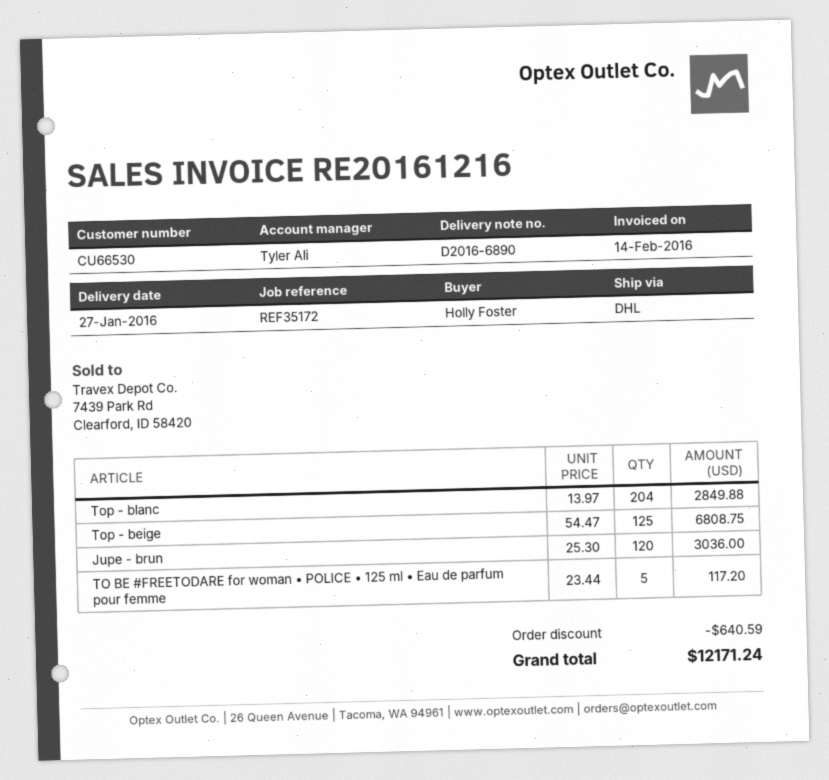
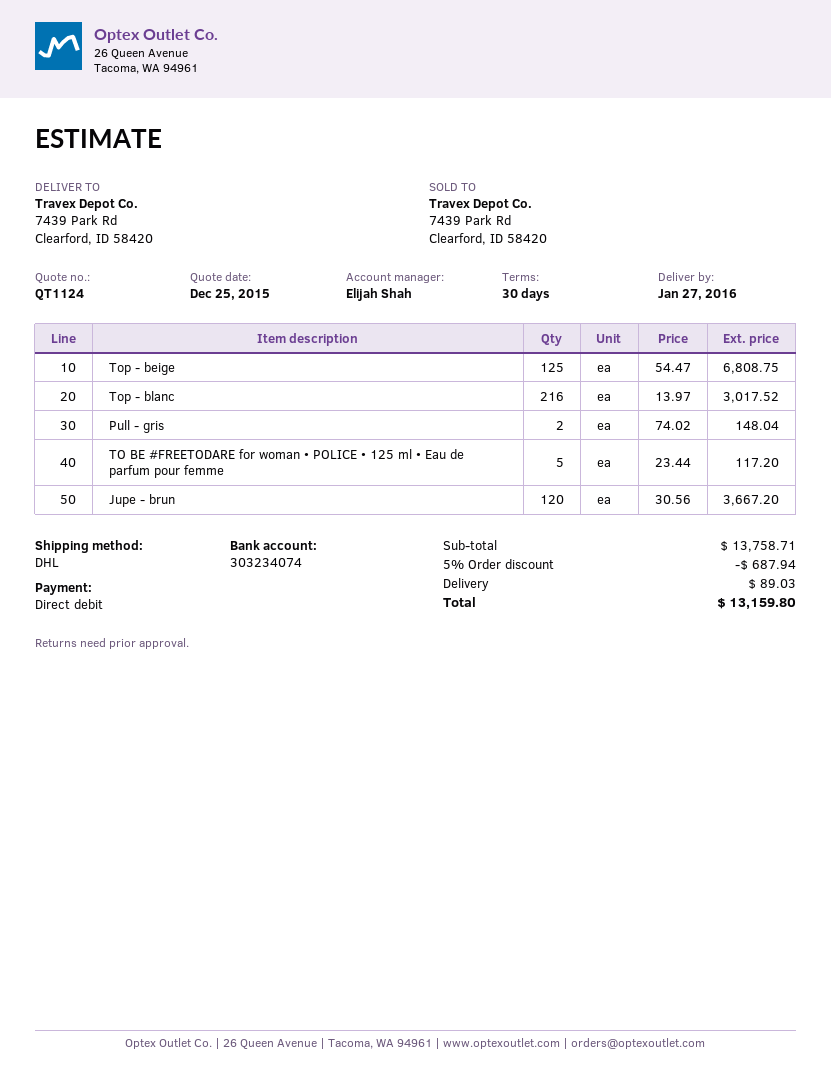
sales rep: Tyler Ali -> Elijah Shah
Top - blanc: 204 x 13.97 = 2849.88 -> 216 x 13.97 = 3017.52
Jupe - brun: 120 x 25.30 = 3036.00 -> 120 x 30.56 = 3667.20
Pull - gris: none -> 2 x 74.02 = 148.04
discount: 640.59 -> 687.94
shipping: none -> 89.03
total: 12171.24 -> 13159.80

